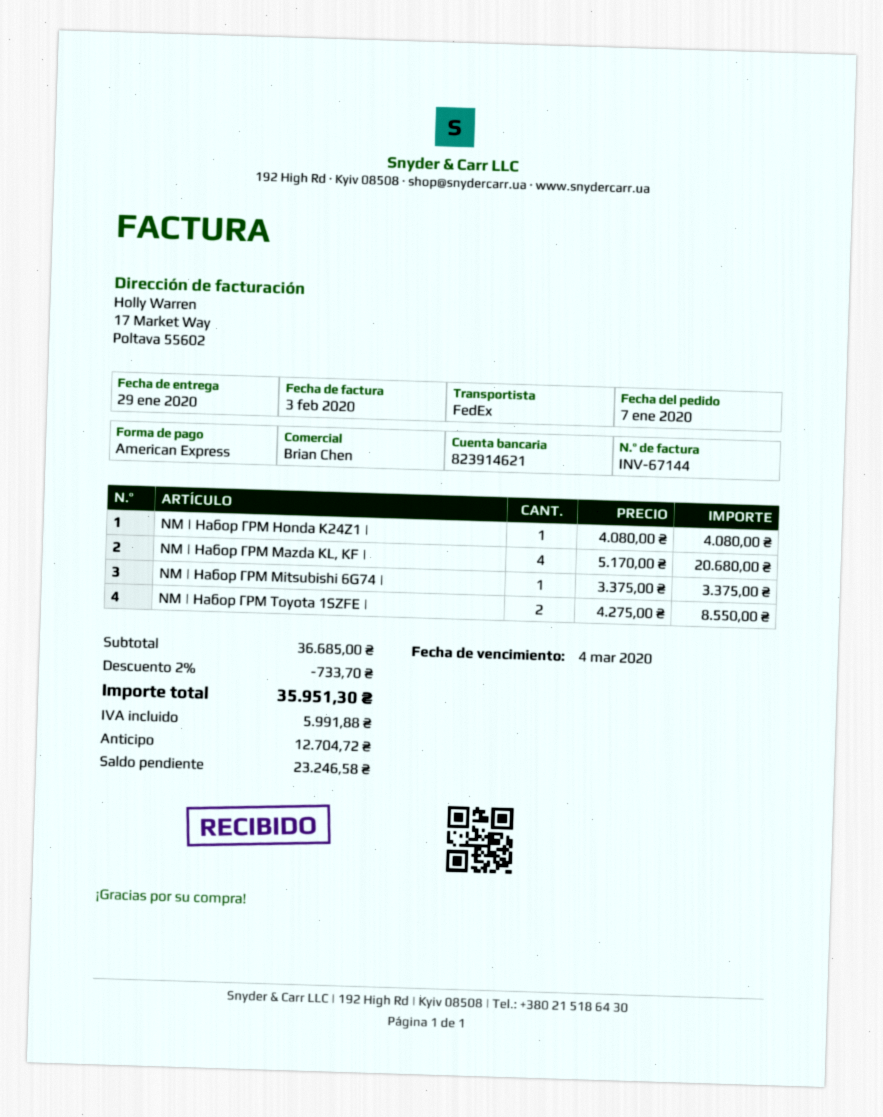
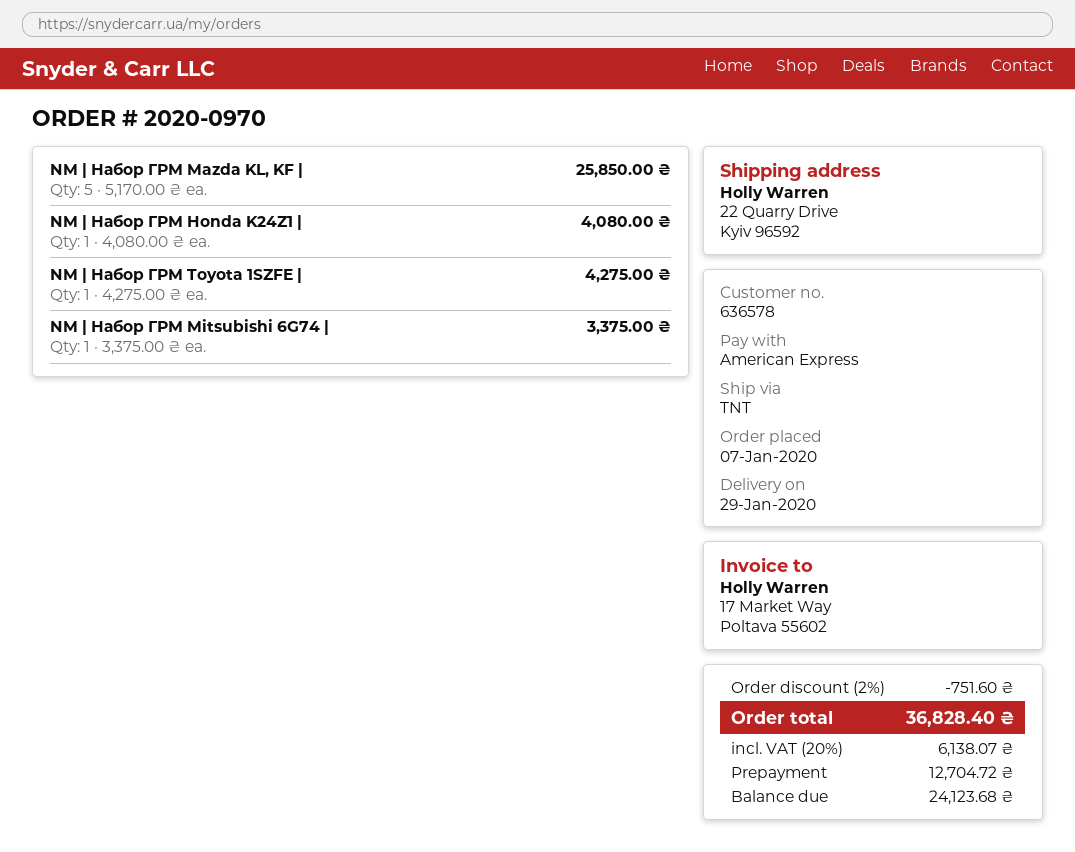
shipping method: FedEx -> TNT
NM | Набор ГРМ Mazda KL, KF |: 4 x 5170.00 = 20680.00 -> 5 x 5170.00 = 25850.00
NM | Набор ГРМ Toyota 1SZFE |: 2 x 4275.00 = 8550.00 -> 1 x 4275.00 = 4275.00
discount: 2% = 733.70 -> 2% = 751.60
tax: 5991.88 -> 6138.07
total: 35951.30 -> 36828.40
balance: 23246.58 -> 24123.68

